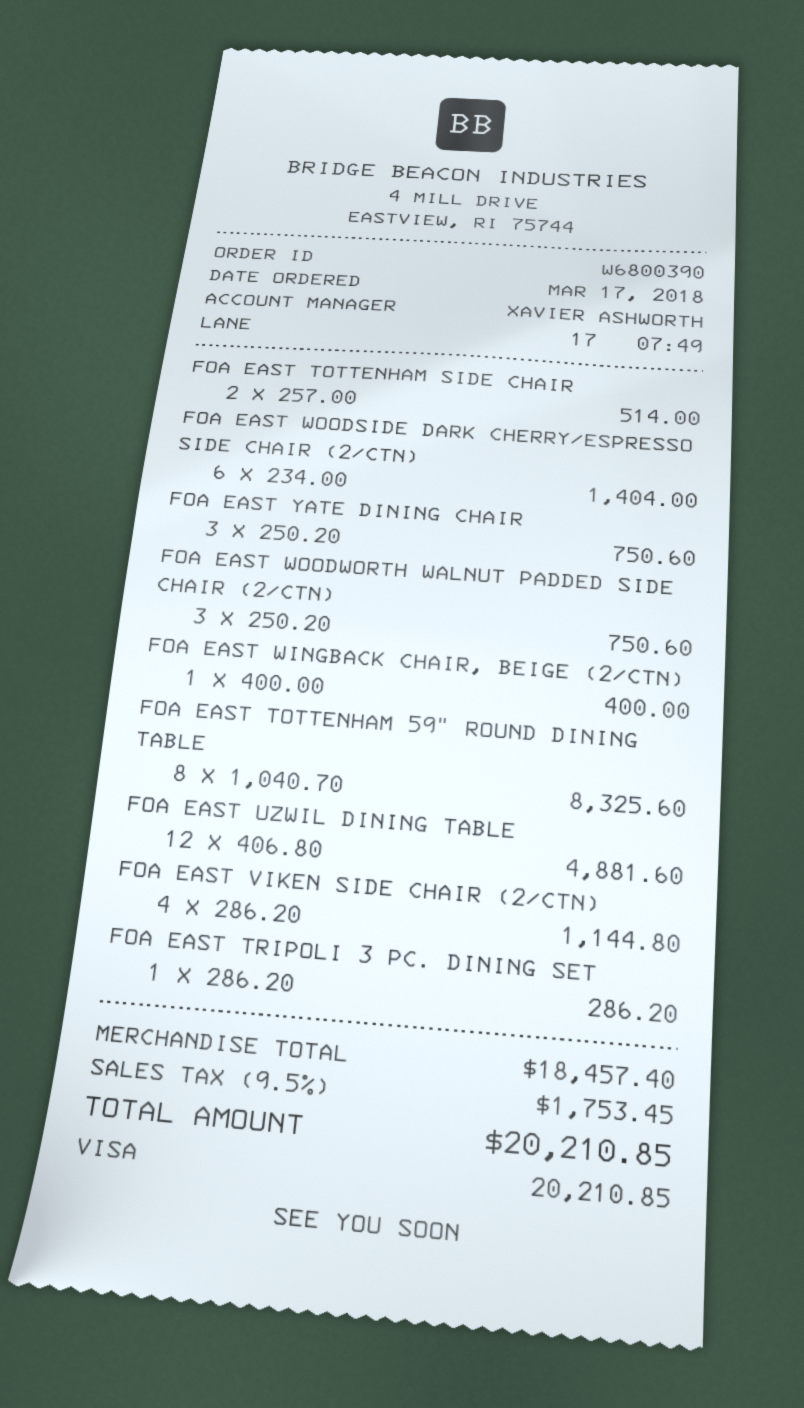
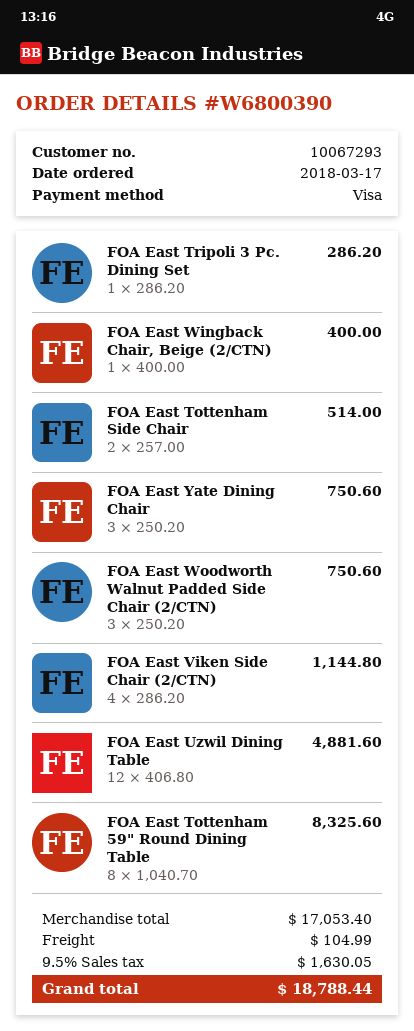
FOA EAST WOODSIDE DARK CHERRY/ESPRESSO SIDE CHAIR (2/CTN): 6 x 234.00 = 1404.00 -> none
subtotal: 18457.40 -> 17053.40
shipping: none -> 104.99
tax: 9.5% = 1753.45 -> 9.5% = 1630.05
total: 20210.85 -> 18788.44

